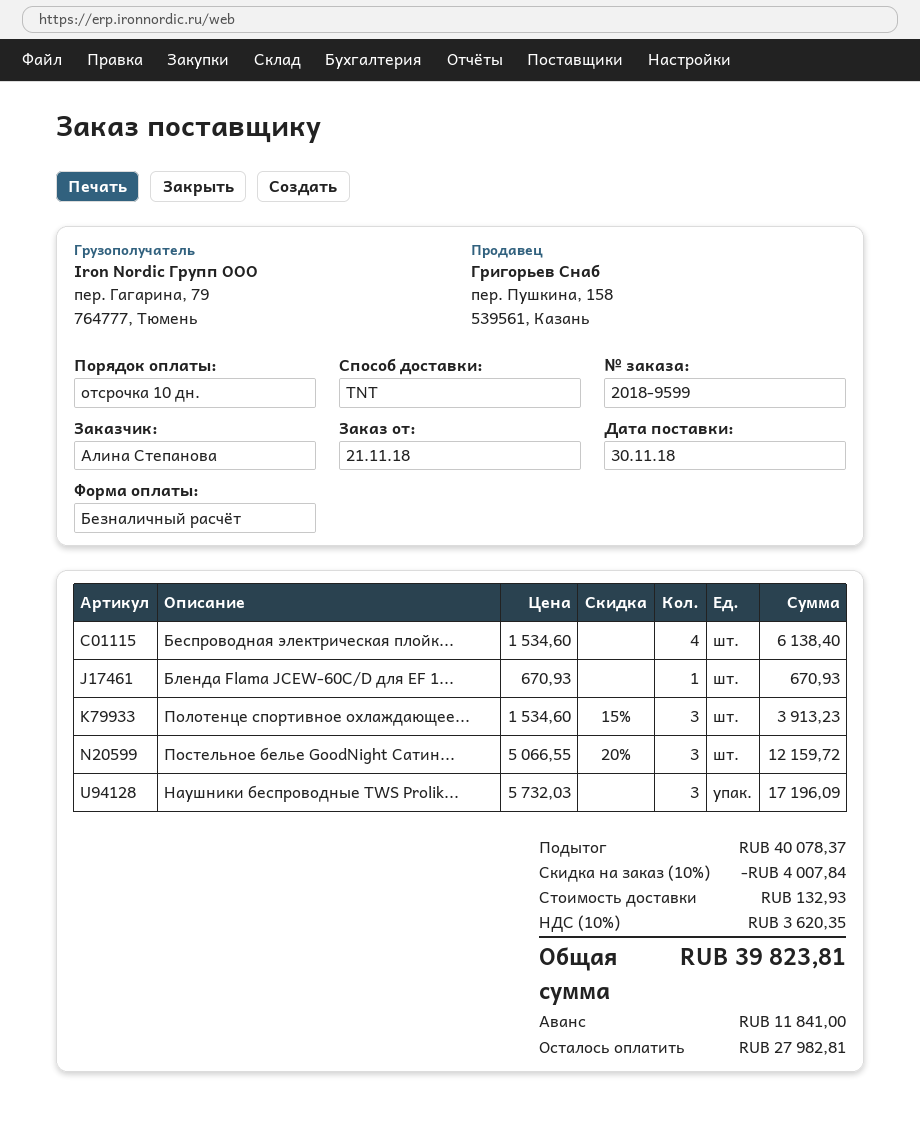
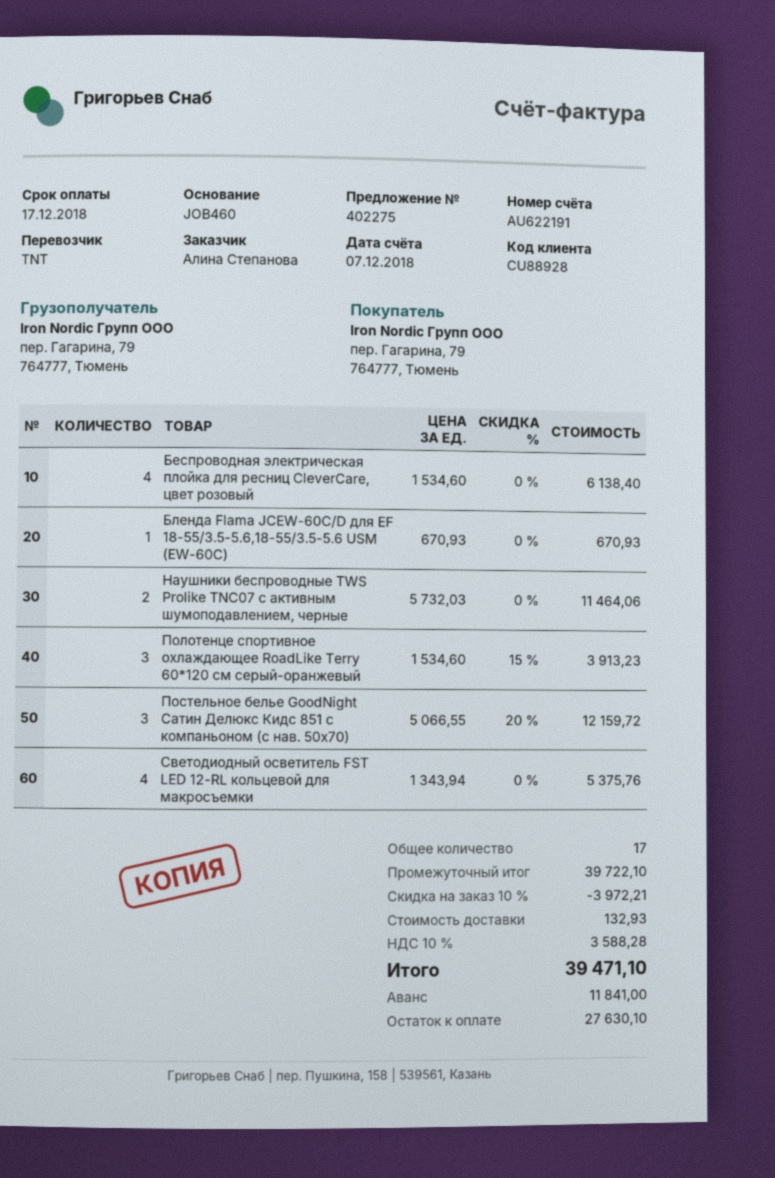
Наушники беспроводные TWS Prolik...: 3 x 5732.03 = 17196.09 -> 2 x 5732.03 = 11464.06
Светодиодный осветитель FST LED 12-RL кольцевой для макросъемки: none -> 4 x 1343.94 = 5375.76
subtotal: 40078.37 -> 39722.10
discount: 10% = 4007.84 -> 10% = 3972.21
tax: 10% = 3620.35 -> 10% = 3588.28
total: 39823.81 -> 39471.10
balance: 27982.81 -> 27630.10

